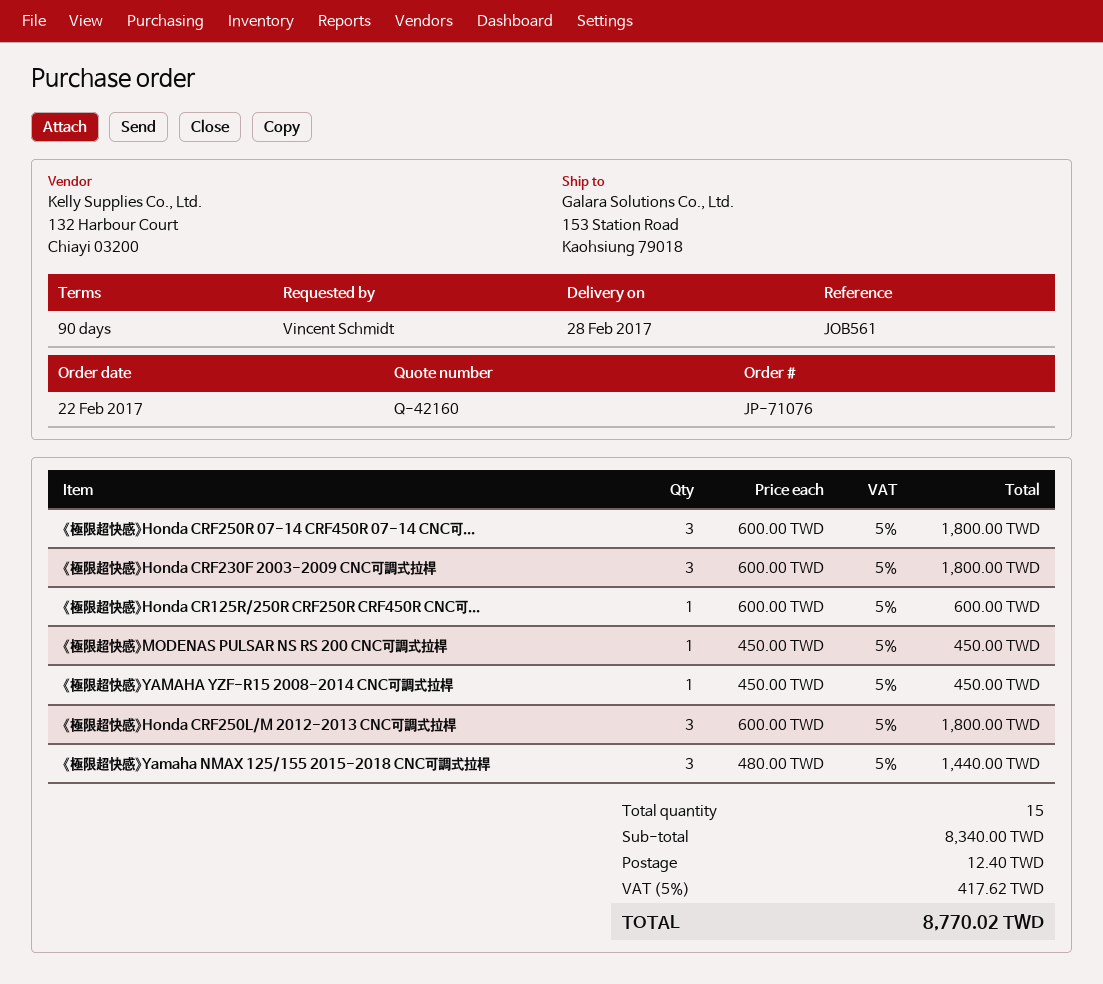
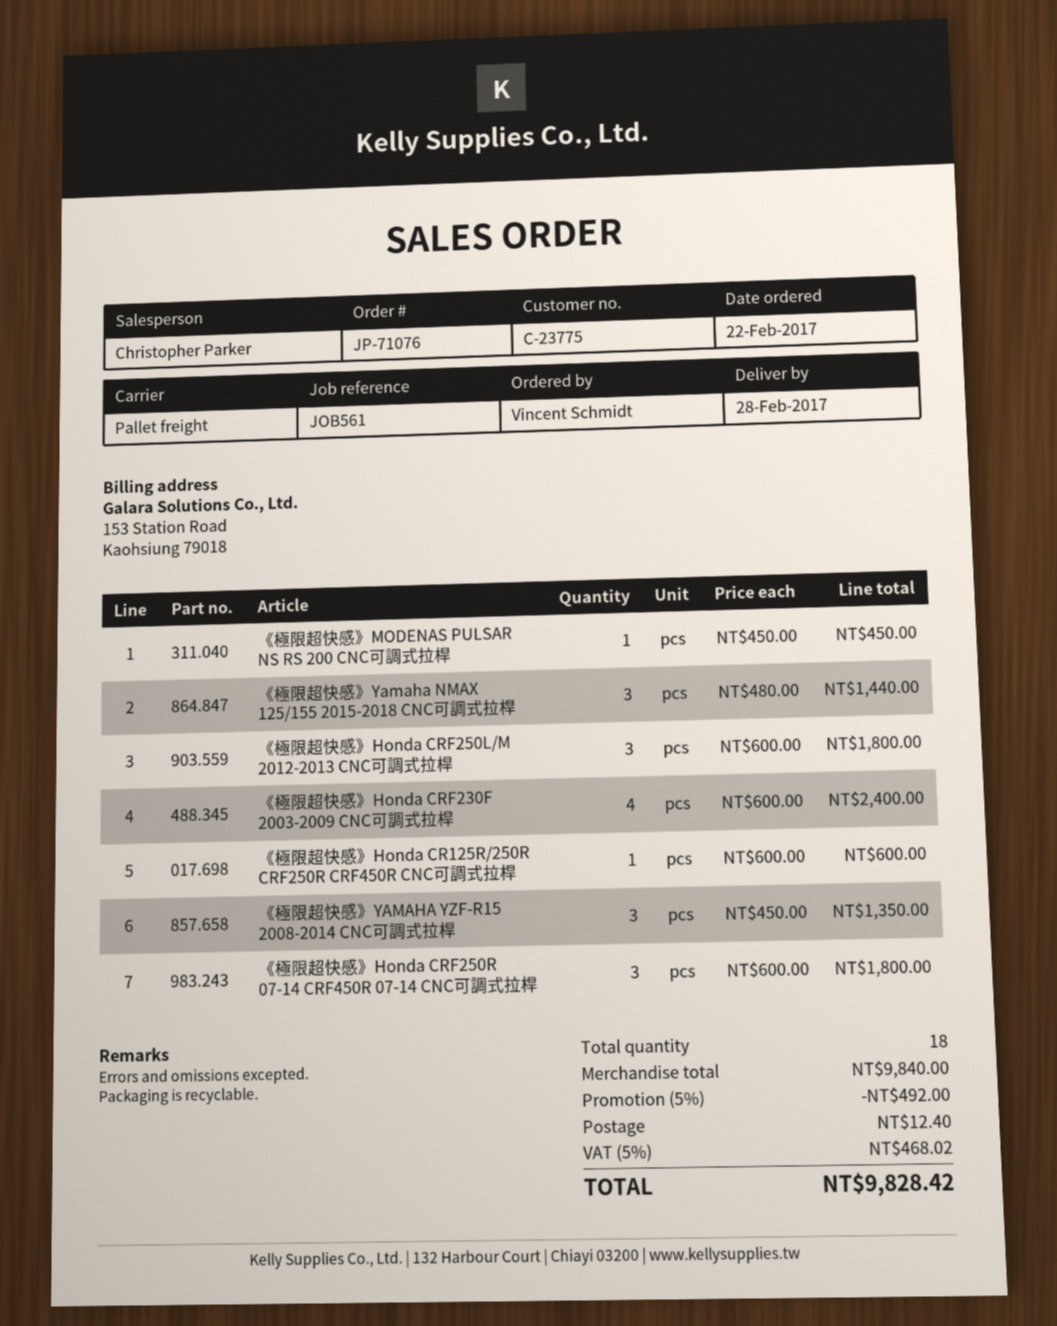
《極限超快感》Honda CRF230F 2003-2009 CNC可調式拉桿: 3 x 600.00 = 1800.00 -> 4 x 600.00 = 2400.00
《極限超快感》YAMAHA YZF-R15 2008-2014 CNC可調式拉桿: 1 x 450.00 = 450.00 -> 3 x 450.00 = 1350.00
total quantity: 15 -> 18
subtotal: 8340.00 -> 9840.00
discount: none -> 5% = 492.00
tax: 5% = 417.62 -> 5% = 468.02
total: 8770.02 -> 9828.42

